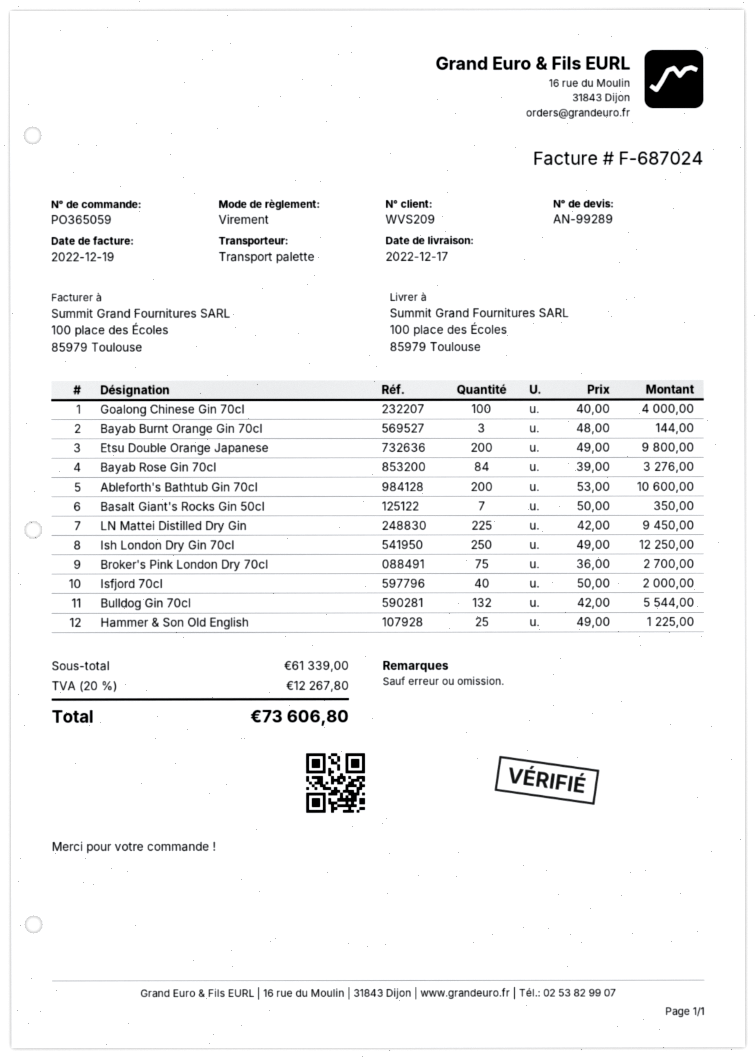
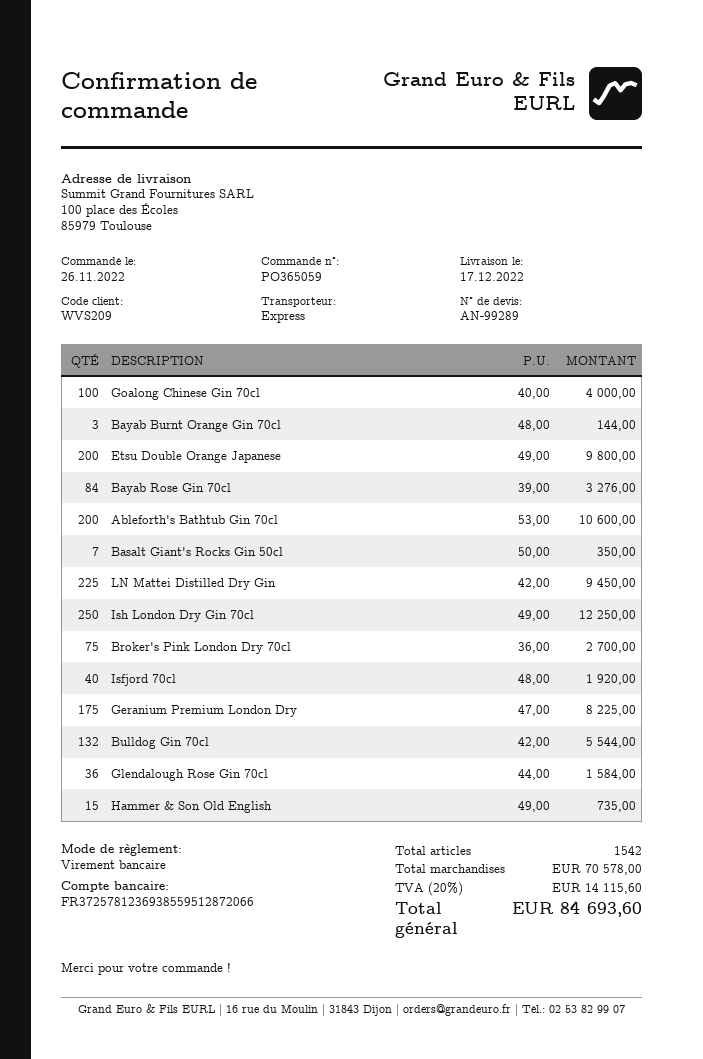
shipping method: pallet freight -> express
Isfjord 70cl: 40 x 50.00 = 2000.00 -> 40 x 48.00 = 1920.00
Hammer & Son Old English: 25 x 49.00 = 1225.00 -> 15 x 49.00 = 735.00
Geranium Premium London Dry: none -> 175 x 47.00 = 8225.00
Glendalough Rose Gin 70cl: none -> 36 x 44.00 = 1584.00
subtotal: 61339.00 -> 70578.00
tax: 20% = 12267.80 -> 20% = 14115.60
total: 73606.80 -> 84693.60

